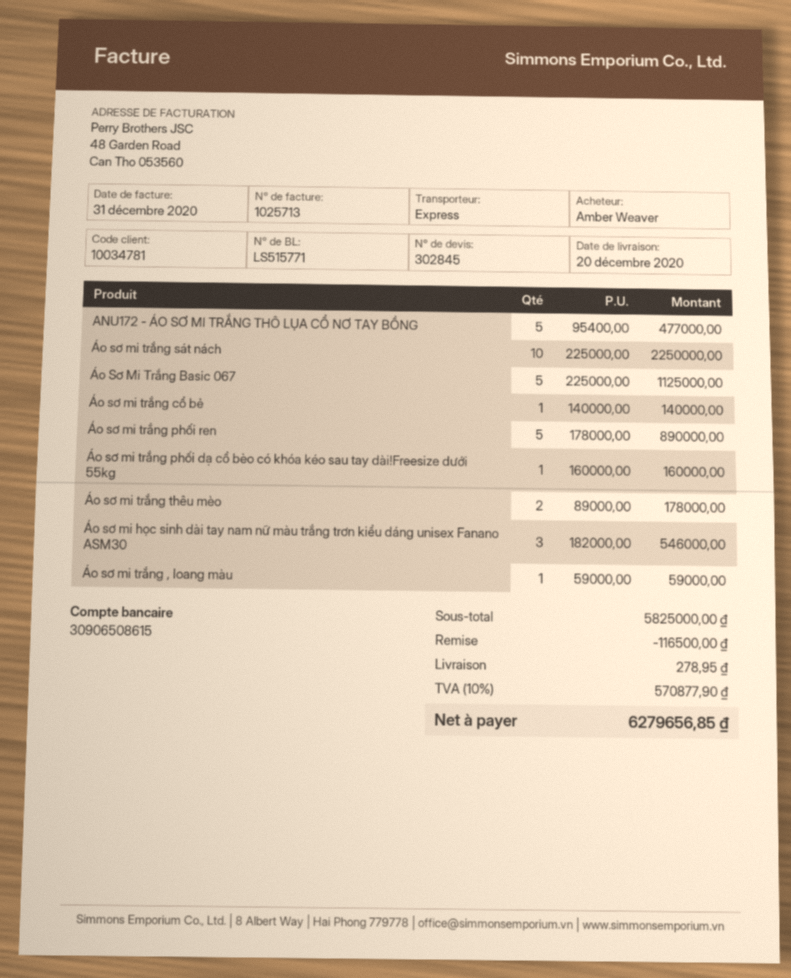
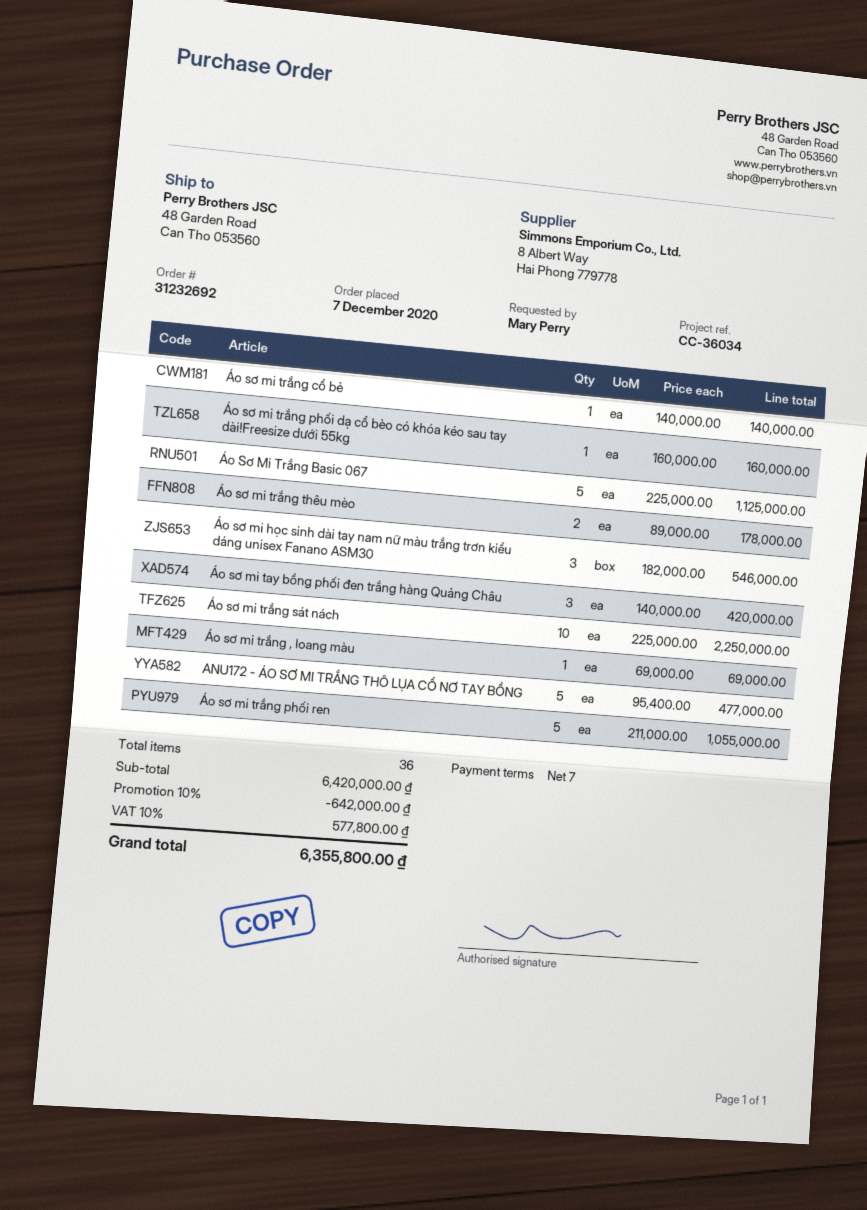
ordered by: Amber Weaver -> Mary Perry
Áo sơ mi trắng phối ren: 5 x 178000.00 = 890000.00 -> 5 x 211000.00 = 1055000.00
Áo sơ mi trắng , loang màu: 1 x 59000.00 = 59000.00 -> 1 x 69000.00 = 69000.00
Áo sơ mi tay bồng phối đen trắng hàng Quảng Châu: none -> 3 x 140000.00 = 420000.00
subtotal: 5825000.00 -> 6420000.00
discount: 116500.00 -> 642000.00
shipping: 278.95 -> none
tax: 10% = 570877.90 -> 10% = 577800.00
total: 6279656.85 -> 6355800.00

